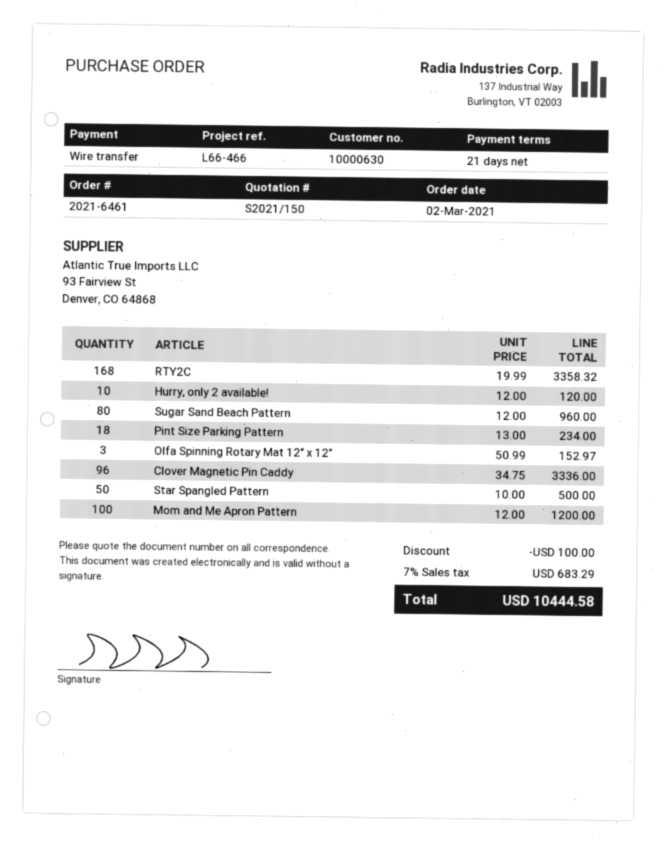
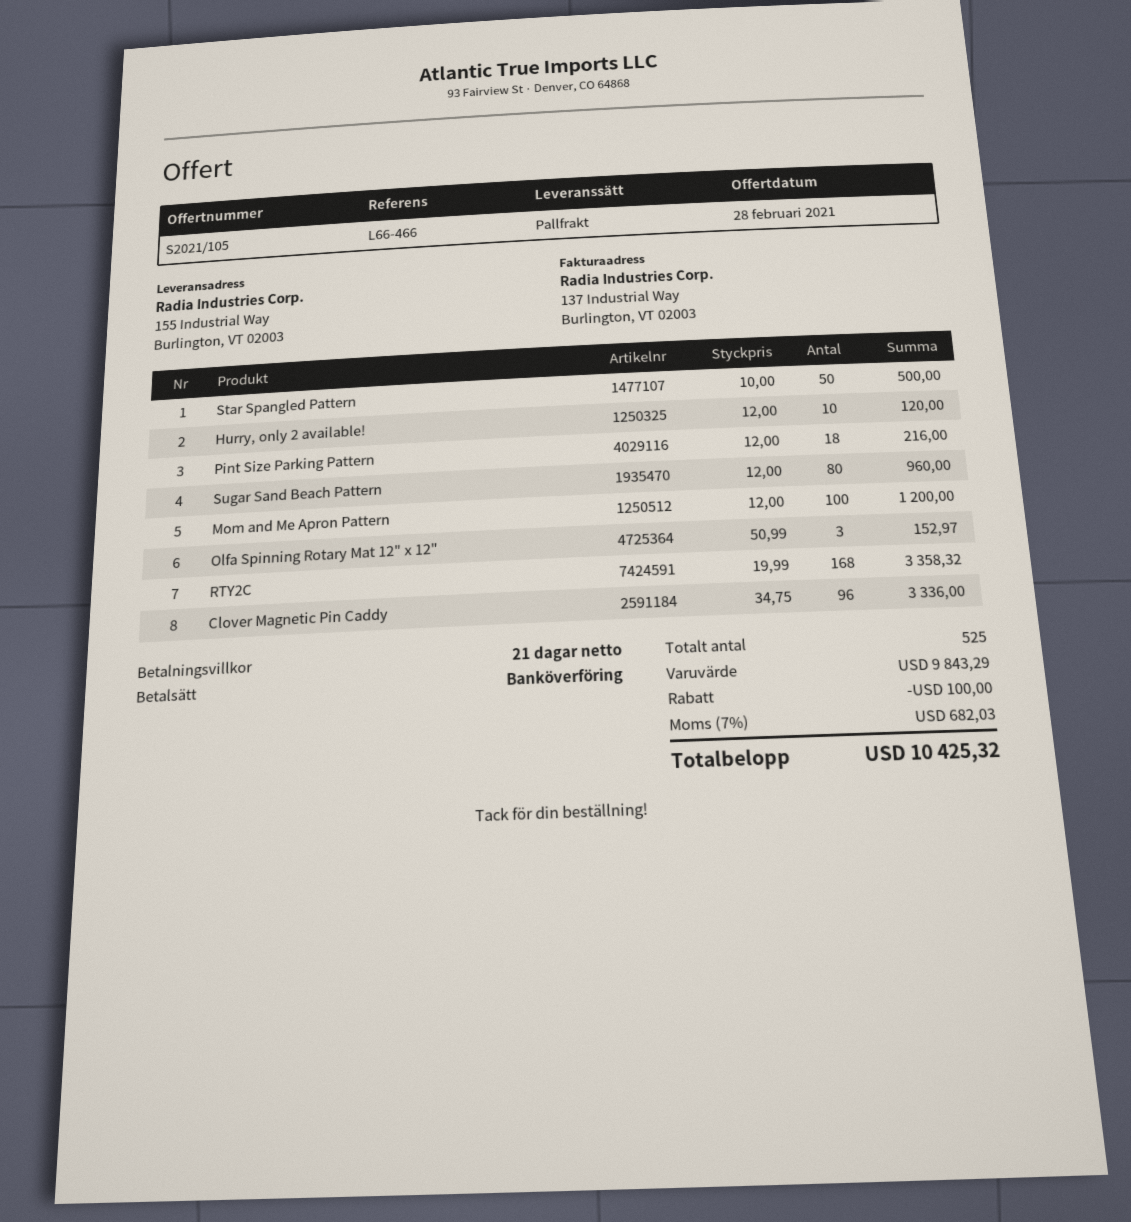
quote number: S2021/150 -> S2021/105
Pint Size Parking Pattern: 18 x 13.00 = 234.00 -> 18 x 12.00 = 216.00
tax: 7% = 683.29 -> 7% = 682.03
total: 10444.58 -> 10425.32

